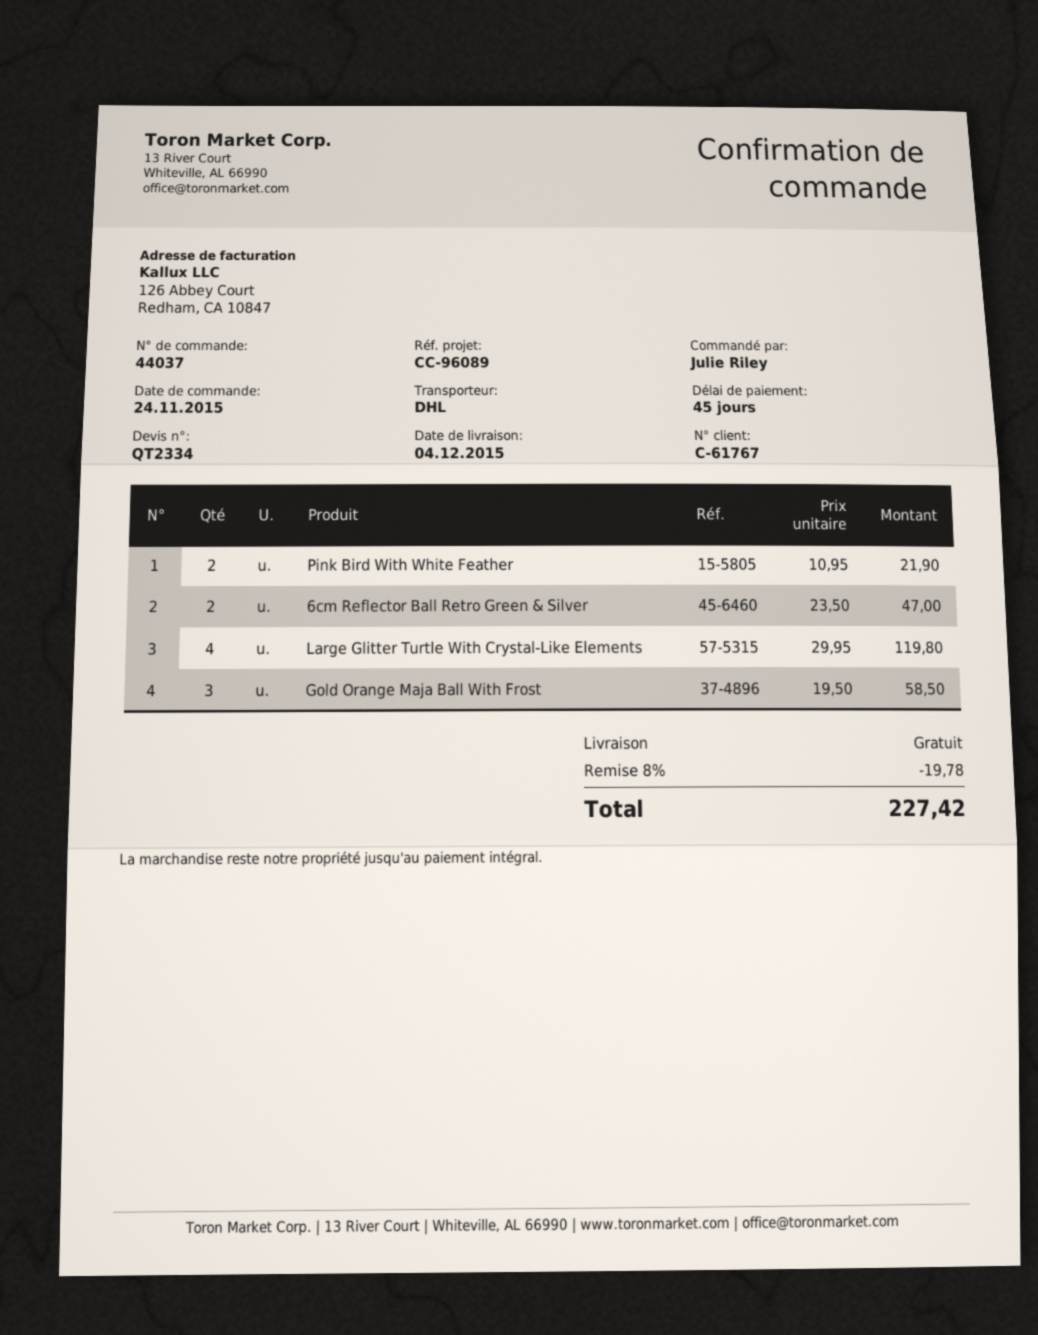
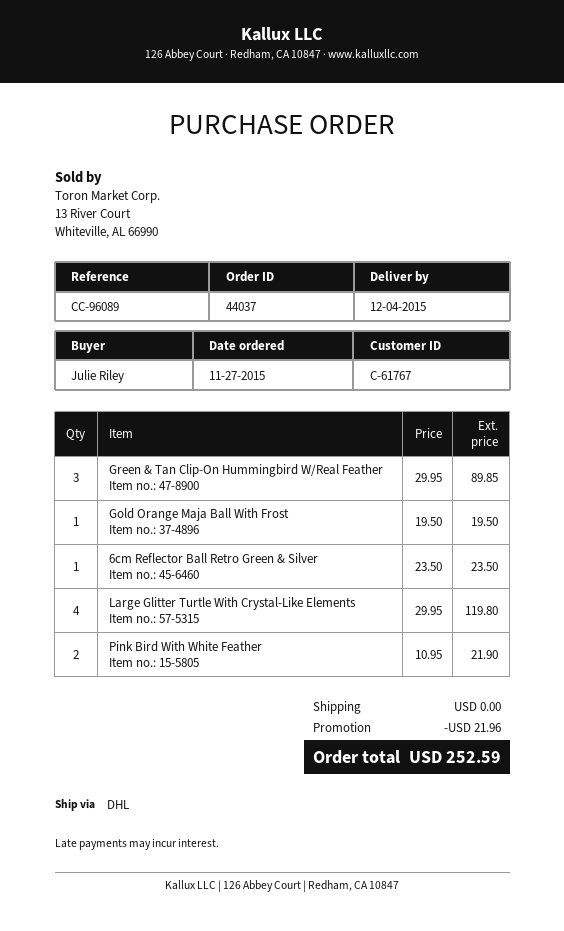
order date: 2015-11-24 -> 2015-11-27
6cm Reflector Ball Retro Green & Silver: 2 x 23.50 = 47.00 -> 1 x 23.50 = 23.50
Gold Orange Maja Ball With Frost: 3 x 19.50 = 58.50 -> 1 x 19.50 = 19.50
Green & Tan Clip-On Hummingbird W/Real Feather: none -> 3 x 29.95 = 89.85
discount: 19.78 -> 21.96
total: 227.42 -> 252.59

